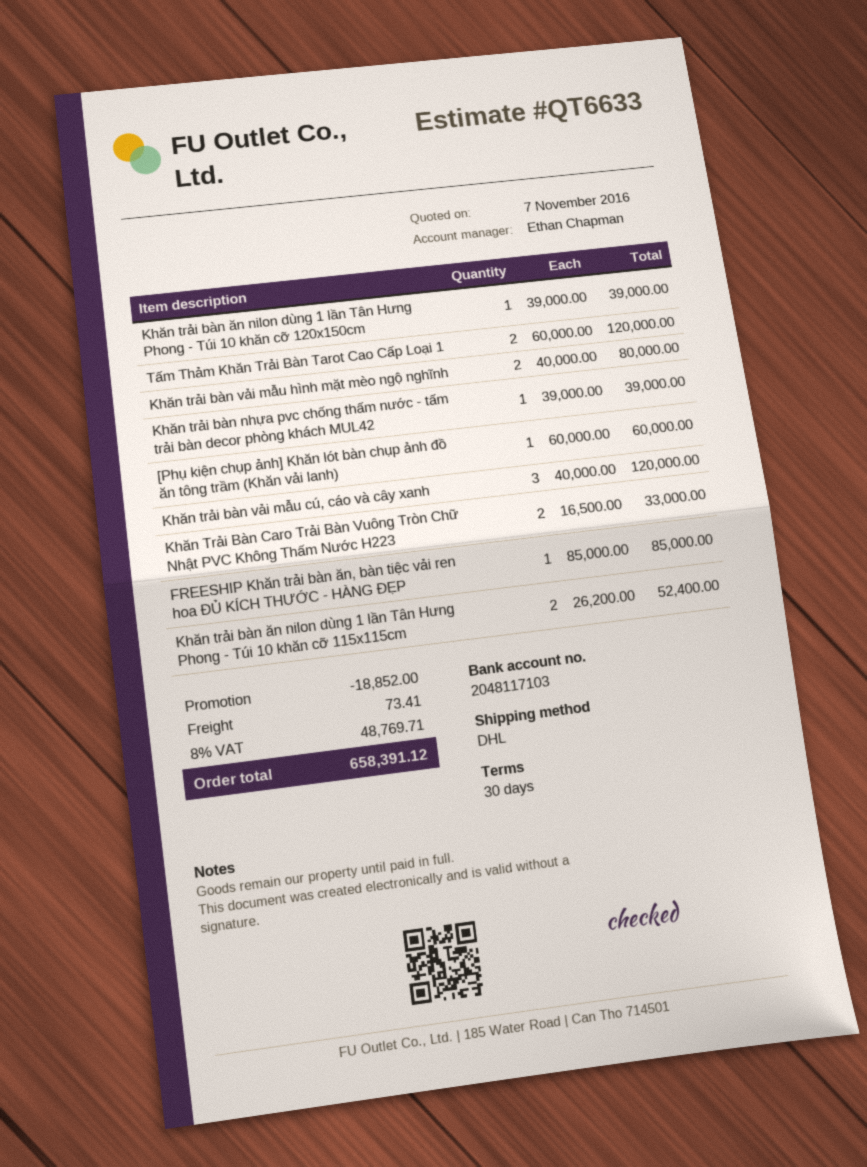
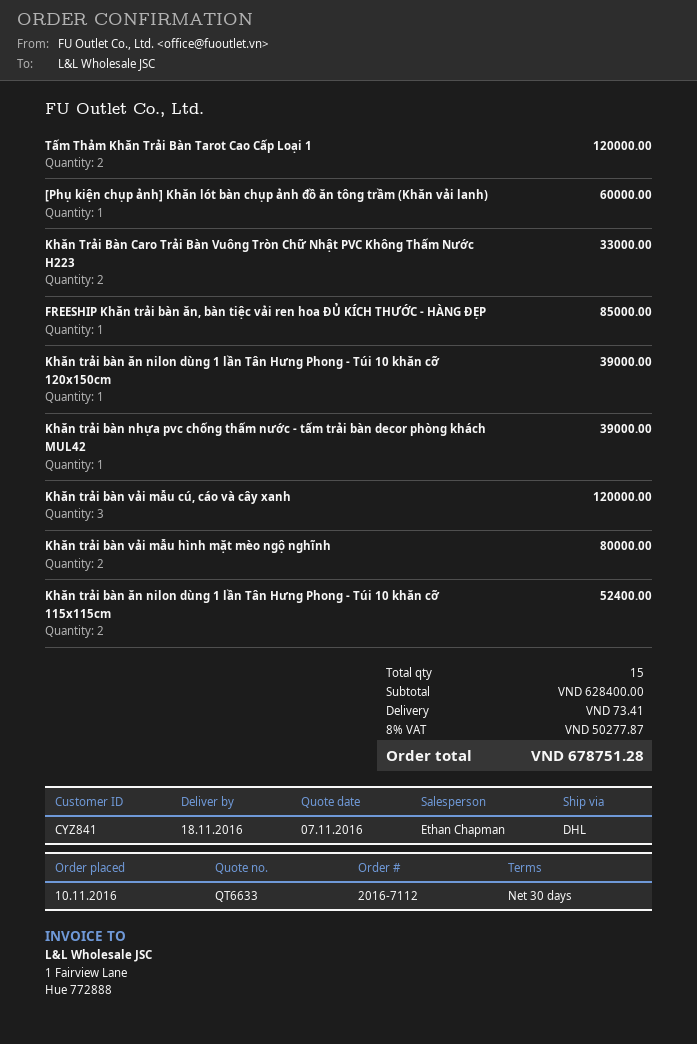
discount: 18852.00 -> none
tax: 8% = 48769.71 -> 8% = 50277.87
total: 658391.12 -> 678751.28

